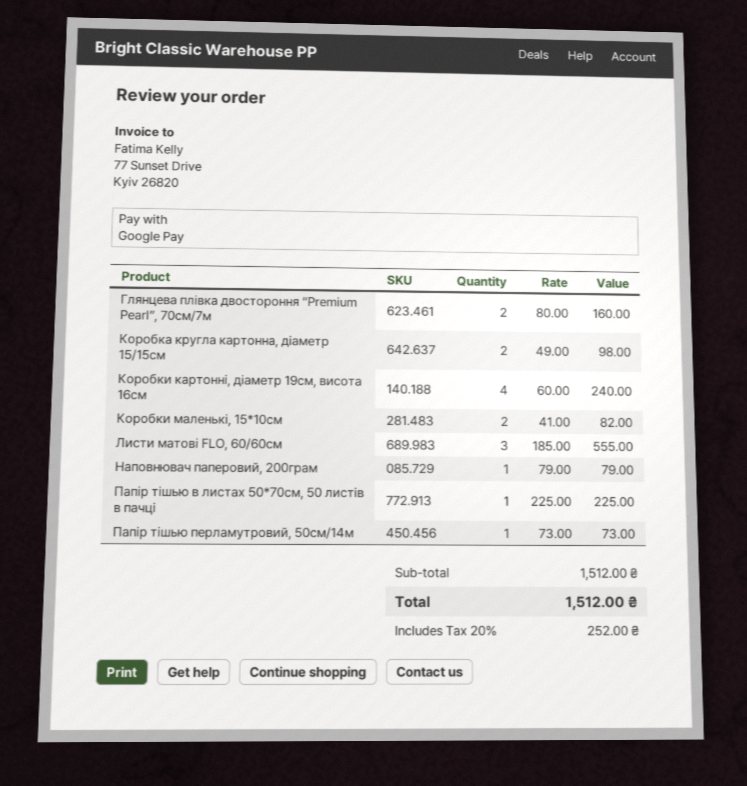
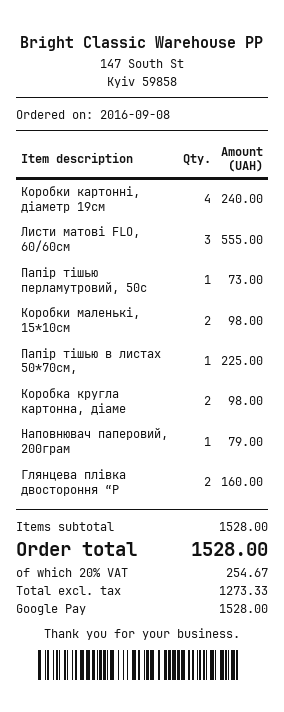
Коробки маленькі, 15*10см: 2 for 82.00 -> 2 for 98.00
subtotal: 1512.00 -> 1528.00
tax: 20% = 252.00 -> 20% = 254.67
total: 1512.00 -> 1528.00

